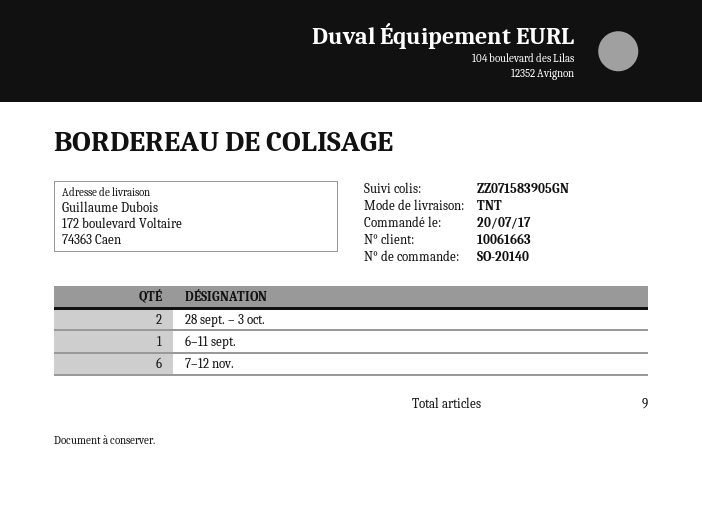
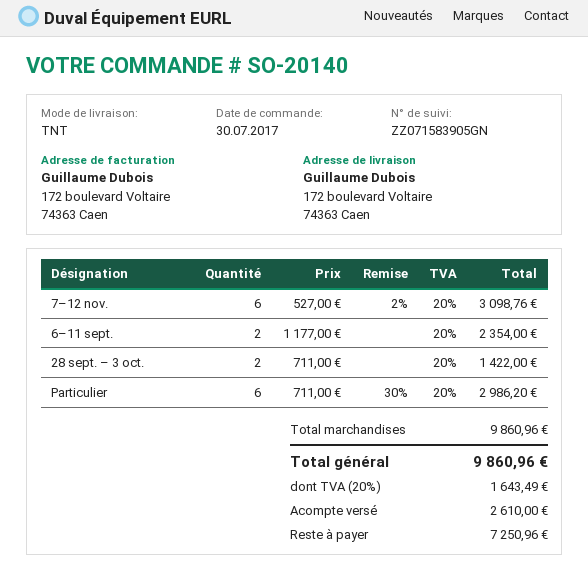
order date: 2017-07-20 -> 2017-07-30
6–11 sept.: 1 -> 2
Particulier: none -> 6

